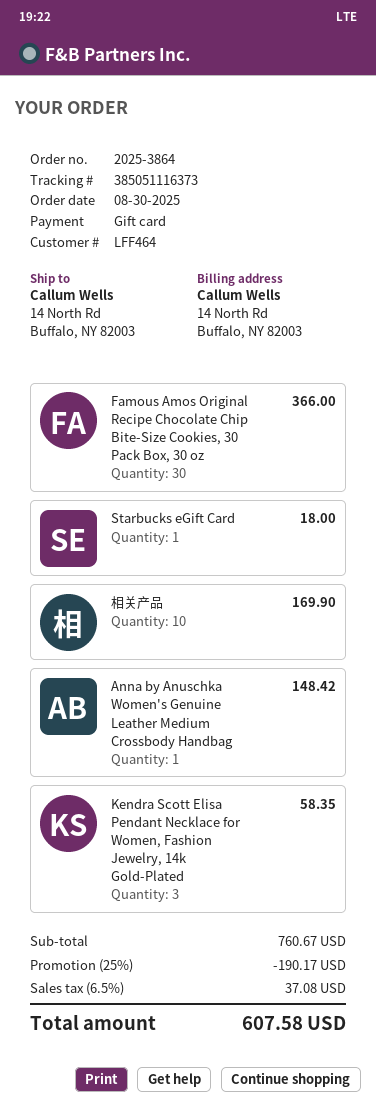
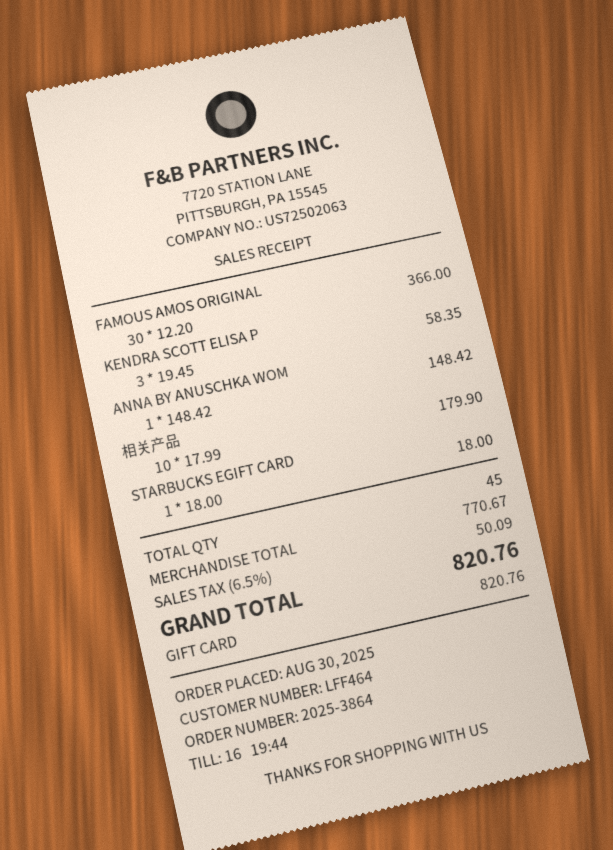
相关产品: 10 for 169.90 -> 10 for 179.90
subtotal: 760.67 -> 770.67
discount: 25% = 190.17 -> none
tax: 6.5% = 37.08 -> 6.5% = 50.09
total: 607.58 -> 820.76

